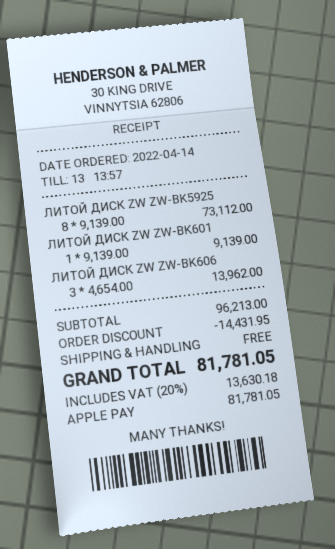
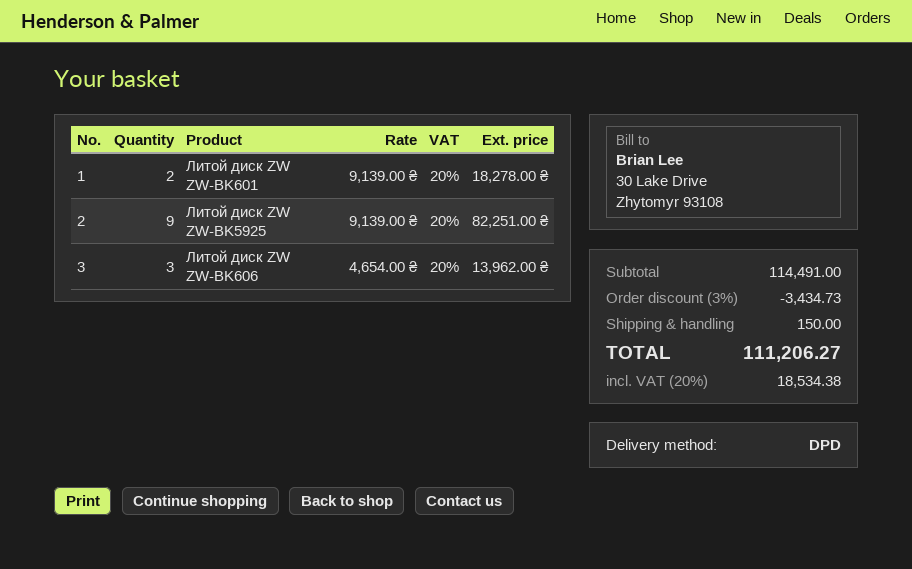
ЛИТОЙ ДИСК ZW ZW-BK5925: 8 x 9139.00 = 73112.00 -> 9 x 9139.00 = 82251.00
ЛИТОЙ ДИСК ZW ZW-BK601: 1 x 9139.00 = 9139.00 -> 2 x 9139.00 = 18278.00
subtotal: 96213.00 -> 114491.00
discount: 14431.95 -> 3434.73
shipping: 0.00 -> 150.00
tax: 20% = 13630.18 -> 20% = 18534.38
total: 81781.05 -> 111206.27

